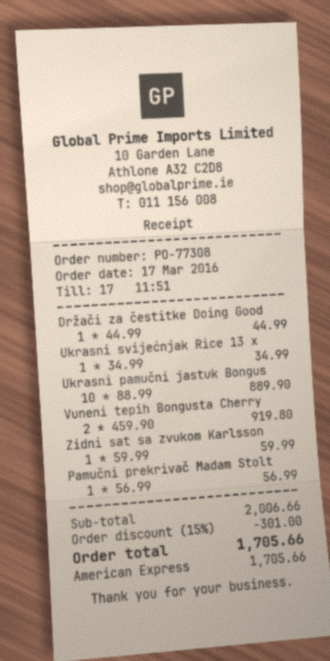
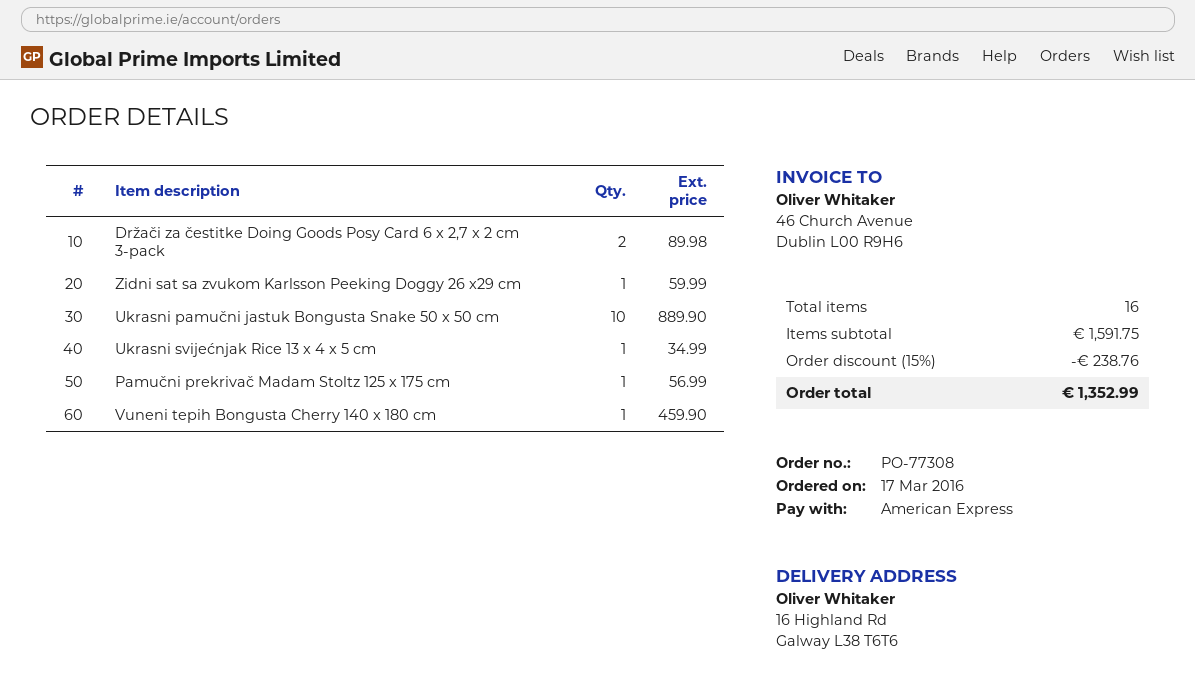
Držači za čestitke Doing Good: 1 for 44.99 -> 2 for 89.98
Vuneni tepih Bongusta Cherry: 2 for 919.80 -> 1 for 459.90
subtotal: 2006.66 -> 1591.75
discount: 15% = 301.00 -> 15% = 238.76
total: 1705.66 -> 1352.99

